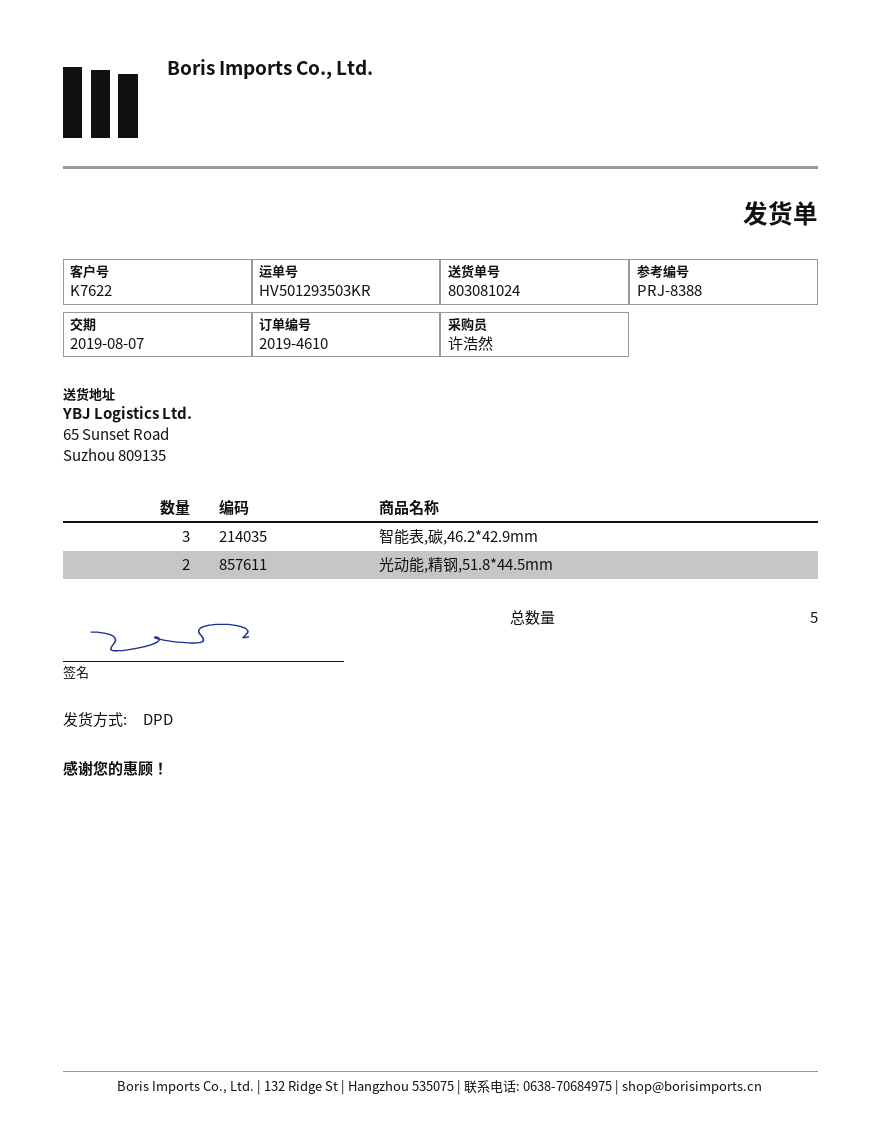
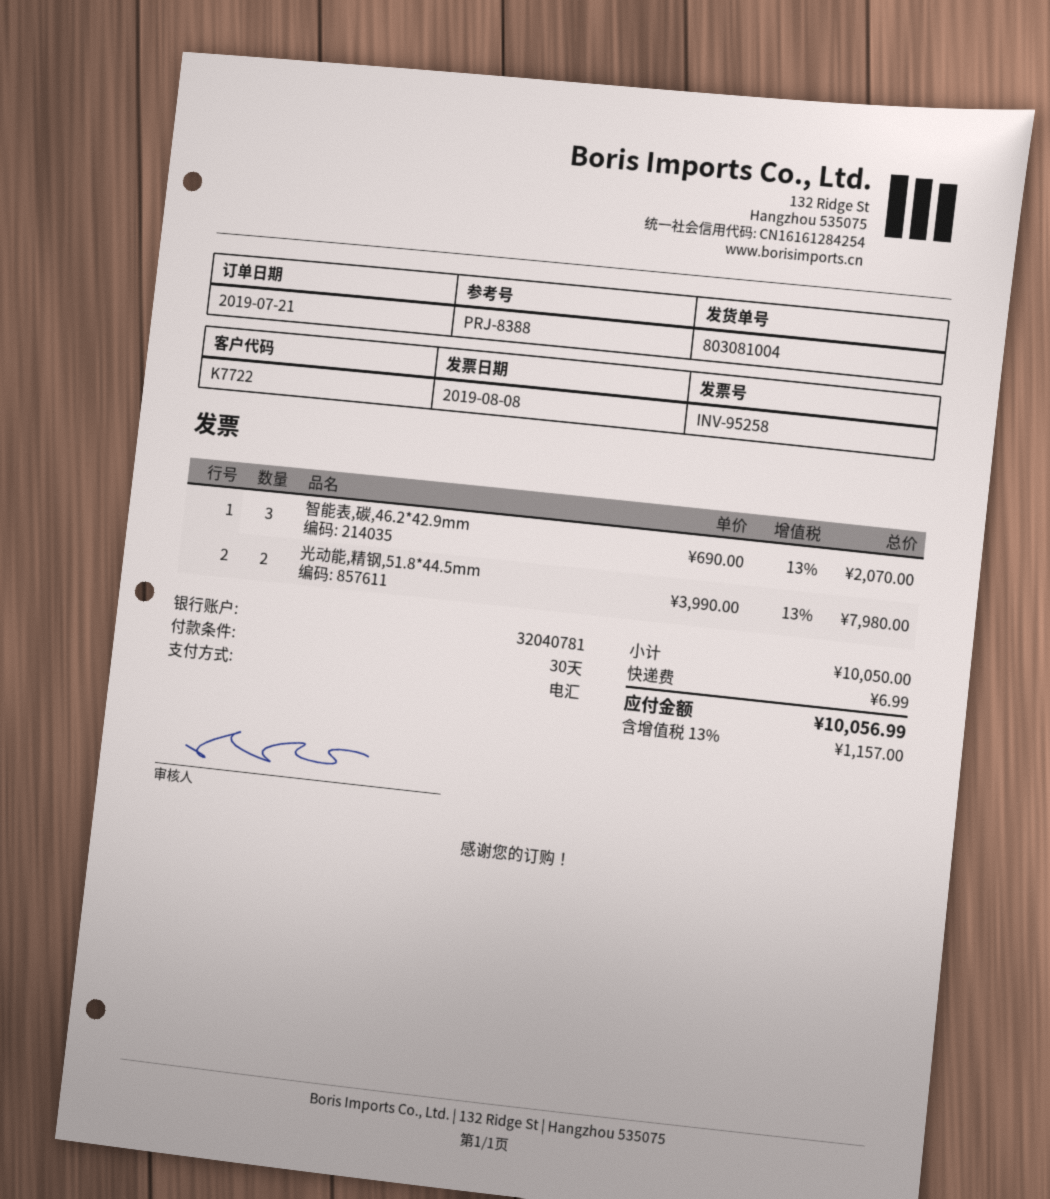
delivery note number: 803081024 -> 803081004
customer number: K7622 -> K7722

